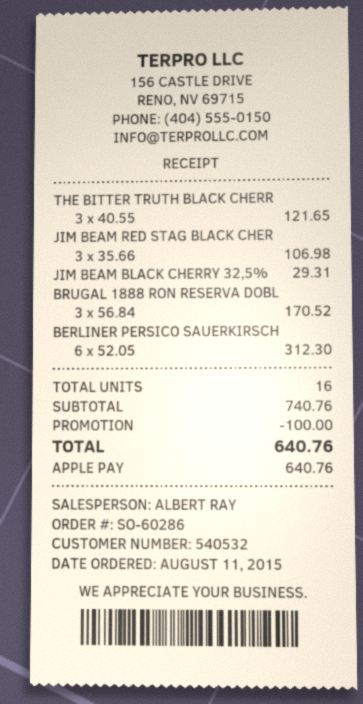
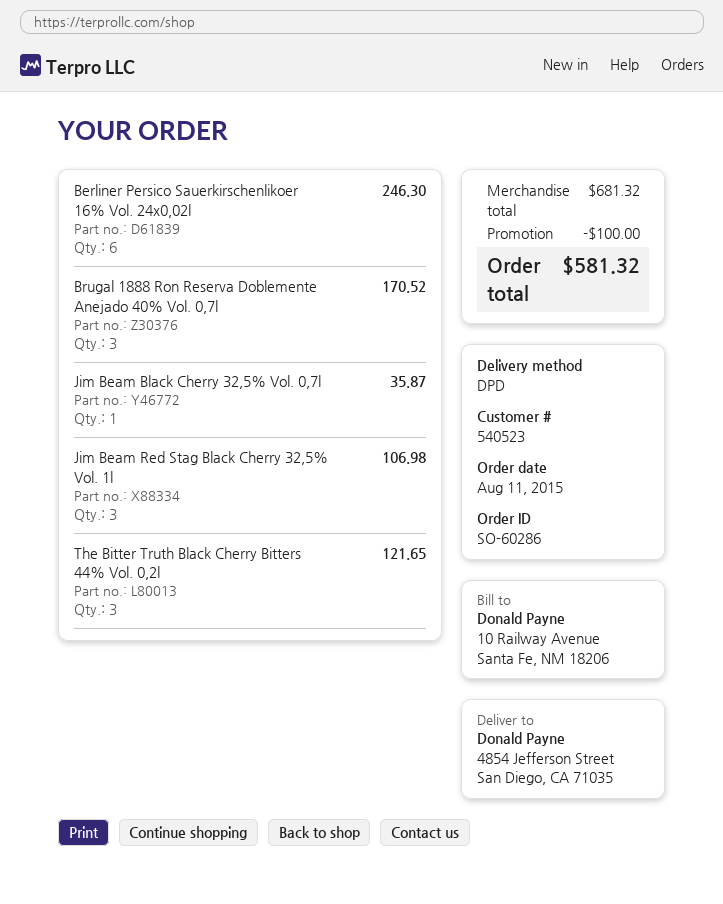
customer number: 540532 -> 540523
JIM BEAM BLACK CHERRY 32,5%: 1 for 29.31 -> 1 for 35.87
BERLINER PERSICO SAUERKIRSCH: 6 for 312.30 -> 6 for 246.30
subtotal: 740.76 -> 681.32
total: 640.76 -> 581.32

